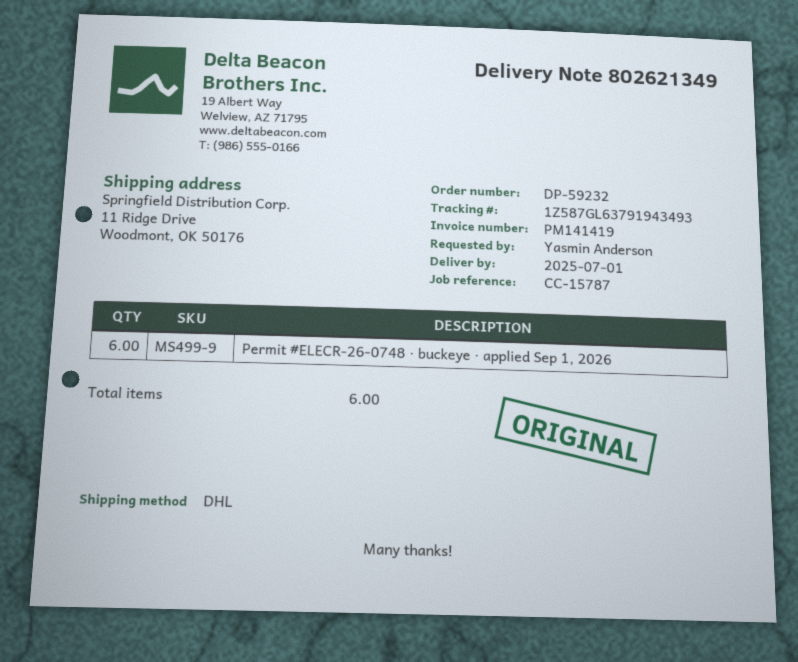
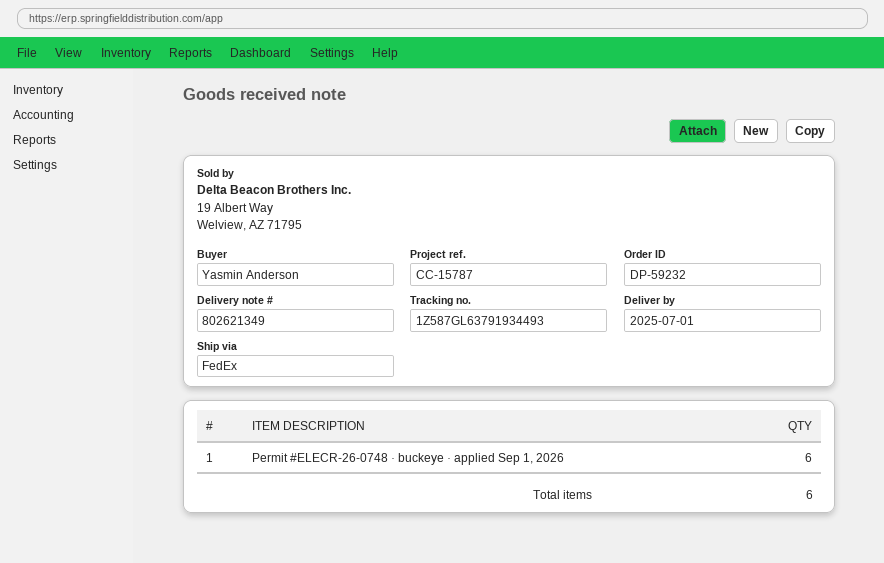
shipping method: DHL -> FedEx
tracking number: 1Z587GL63791943493 -> 1Z587GL63791934493

